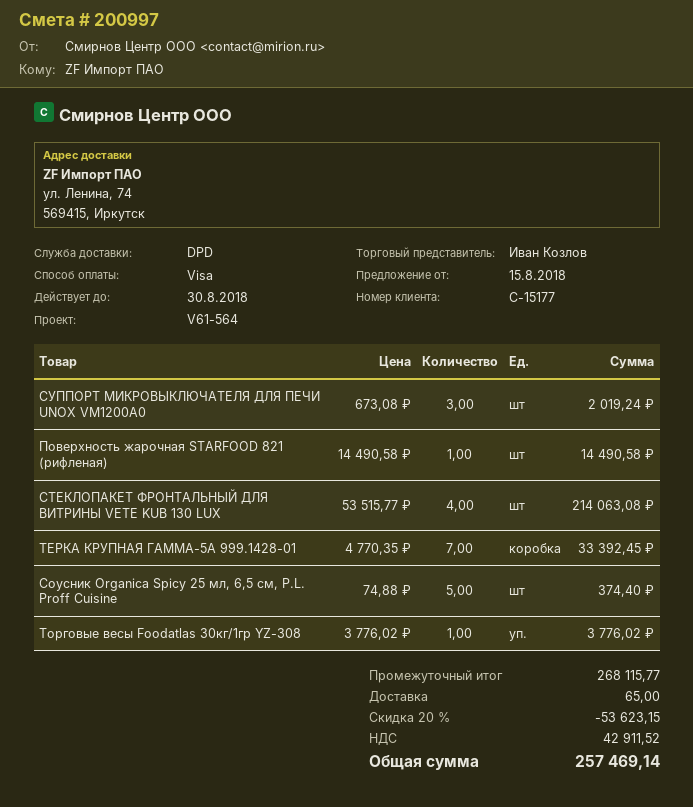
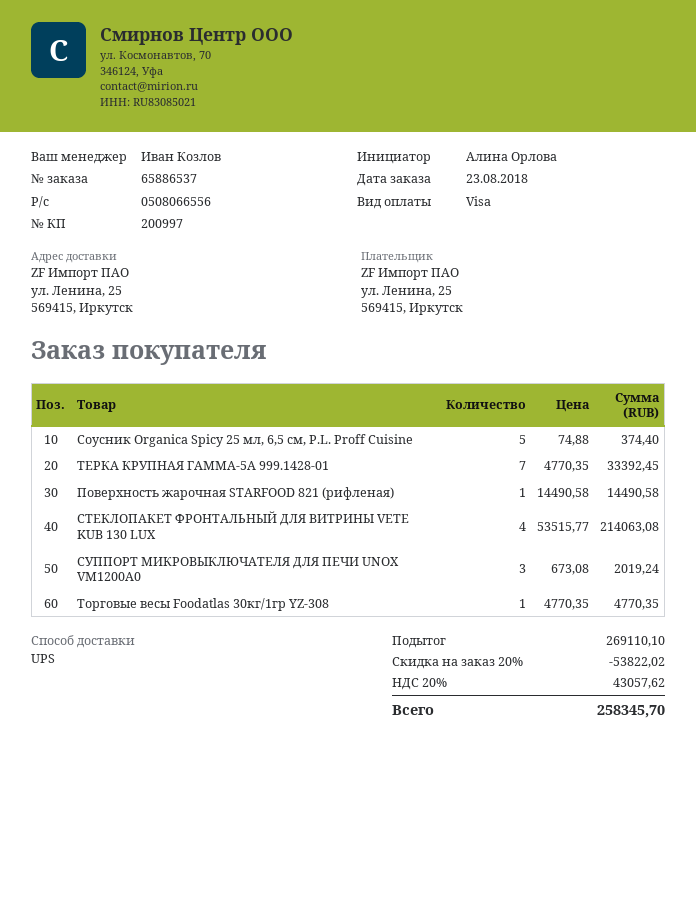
shipping method: DPD -> UPS
ship to: ул. Ленина, 74, 569415, Иркутск -> ул. Ленина, 25, 569415, Иркутск
Торговые весы Foodatlas 30кг/1гр YZ-308: 1 x 3776.02 = 3776.02 -> 1 x 4770.35 = 4770.35
subtotal: 268115.77 -> 269110.10
discount: 20% = 53623.15 -> 20% = 53822.02
shipping: 65.00 -> none
tax: 42911.52 -> 43057.62
total: 257469.14 -> 258345.70

